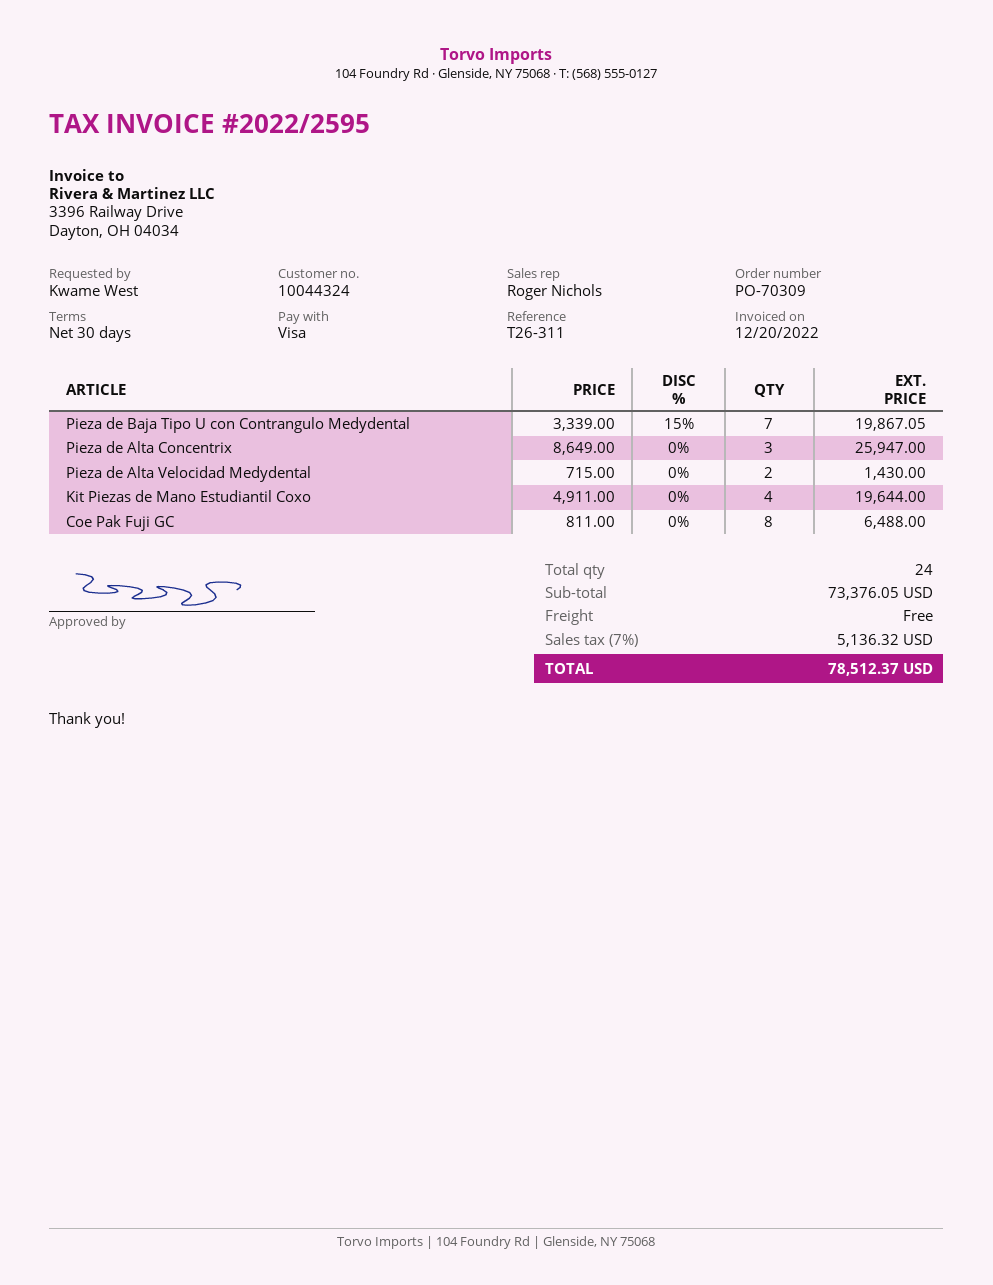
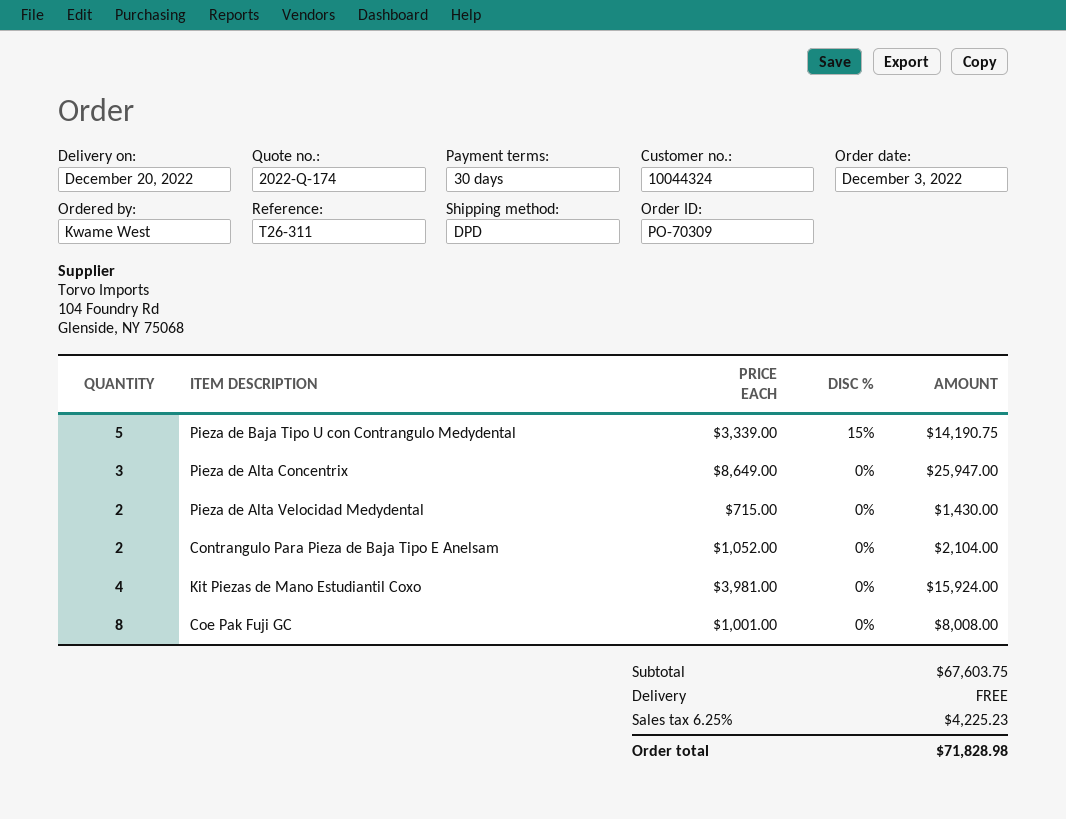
Pieza de Baja Tipo U con Contrangulo Medydental: 7 x 3339.00 - 15% = 19867.05 -> 5 x 3339.00 - 15% = 14190.75
Kit Piezas de Mano Estudiantil Coxo: 4 x 4911.00 = 19644.00 -> 4 x 3981.00 = 15924.00
Coe Pak Fuji GC: 8 x 811.00 = 6488.00 -> 8 x 1001.00 = 8008.00
Contrangulo Para Pieza de Baja Tipo E Anelsam: none -> 2 x 1052.00 = 2104.00
subtotal: 73376.05 -> 67603.75
tax: 7% = 5136.32 -> 6.25% = 4225.23
total: 78512.37 -> 71828.98

